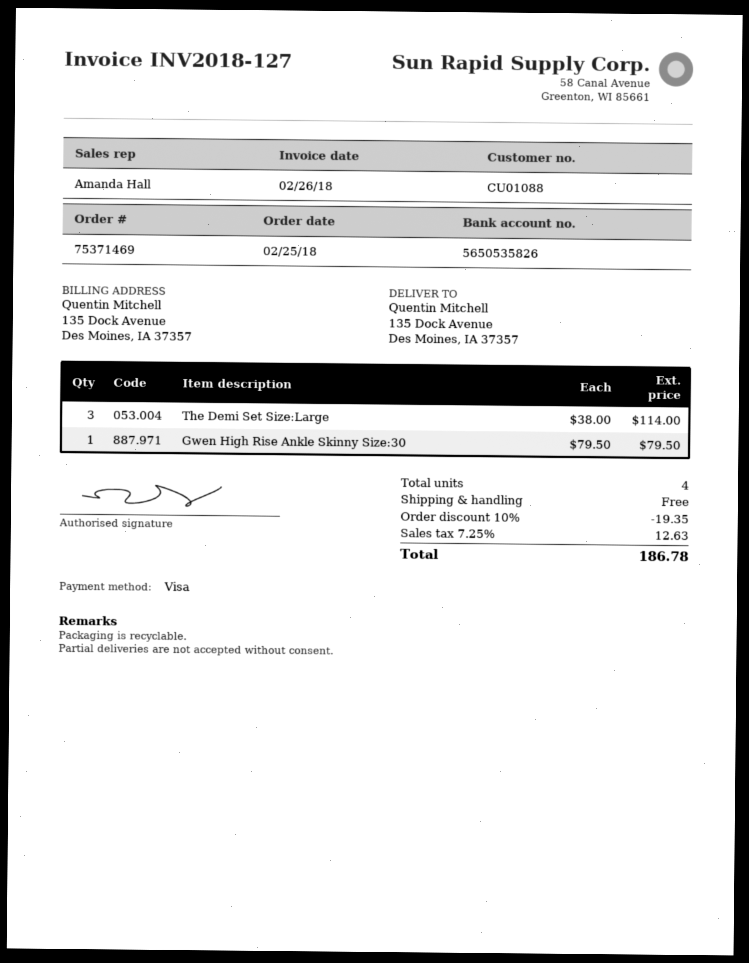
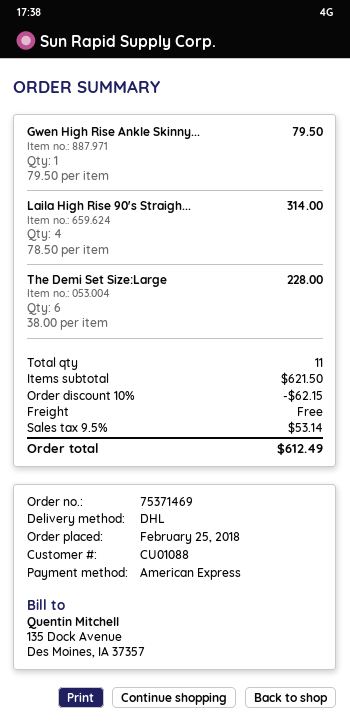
payment method: Visa -> American Express
The Demi Set Size:Large: 3 x 38.00 = 114.00 -> 6 x 38.00 = 228.00
Laila High Rise 90's Straigh...: none -> 4 x 78.50 = 314.00
total quantity: 4 -> 11
discount: 10% = 19.35 -> 10% = 62.15
tax: 7.25% = 12.63 -> 9.5% = 53.14
total: 186.78 -> 612.49

